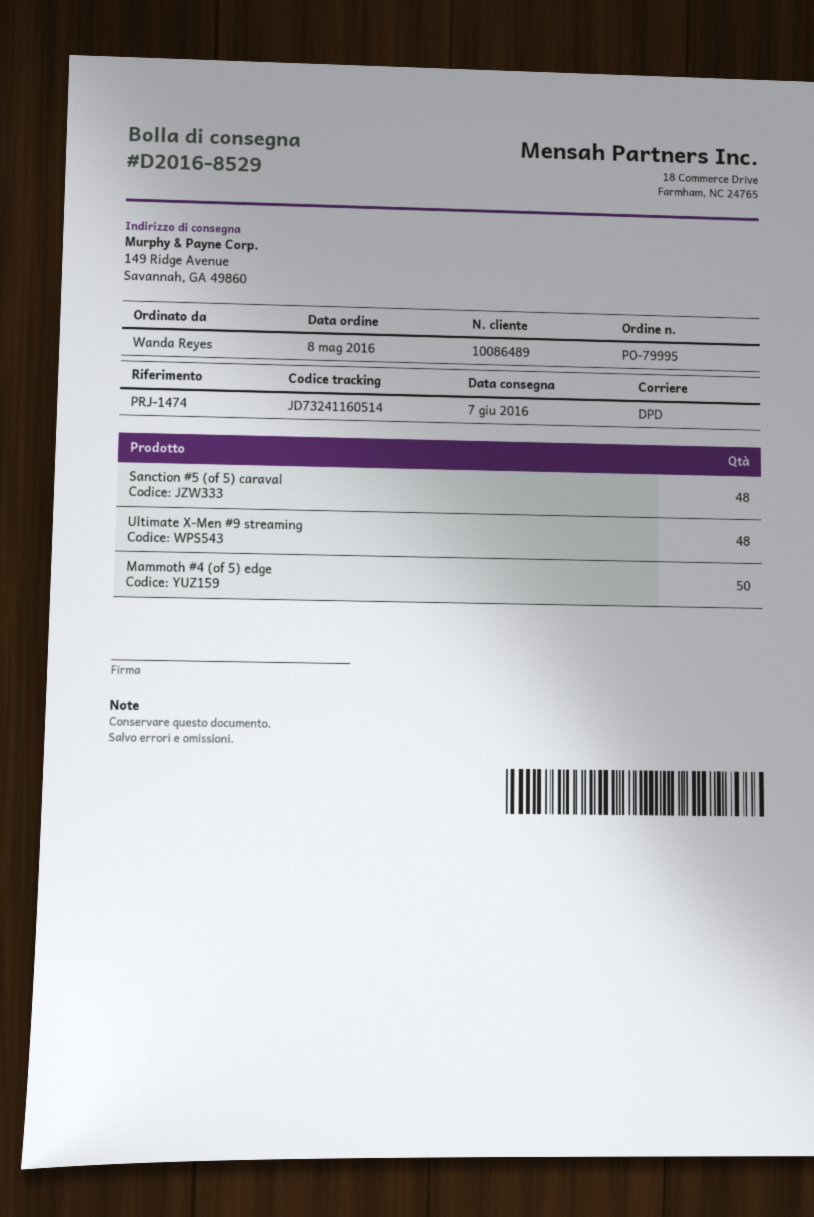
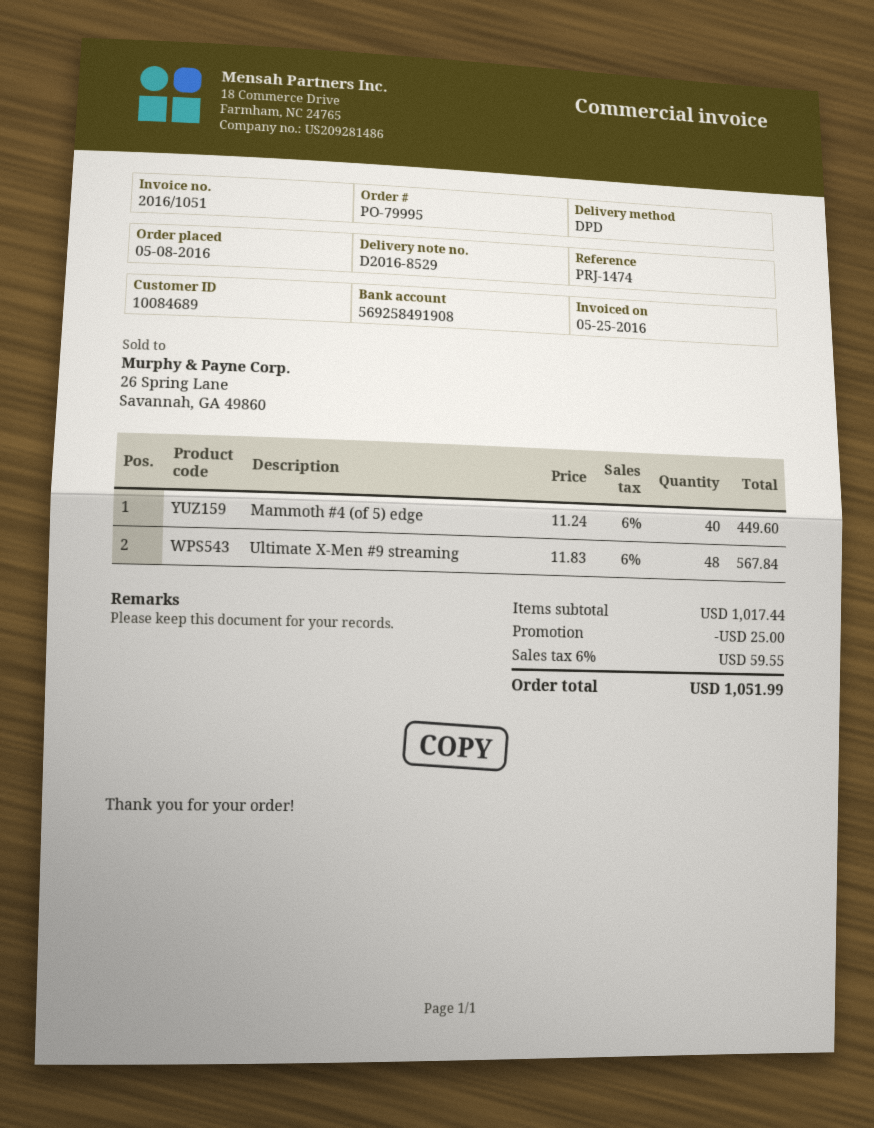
customer number: 10086489 -> 10084689
Sanction #5 (of 5) caraval: 48 -> none
Mammoth #4 (of 5) edge: 50 -> 40

